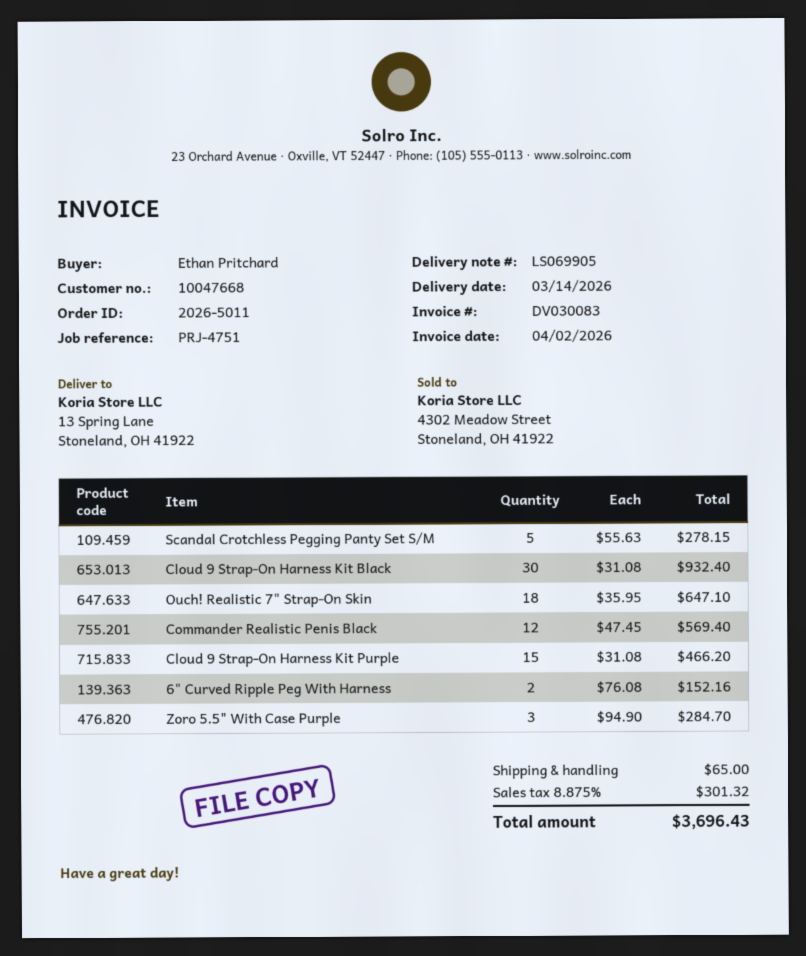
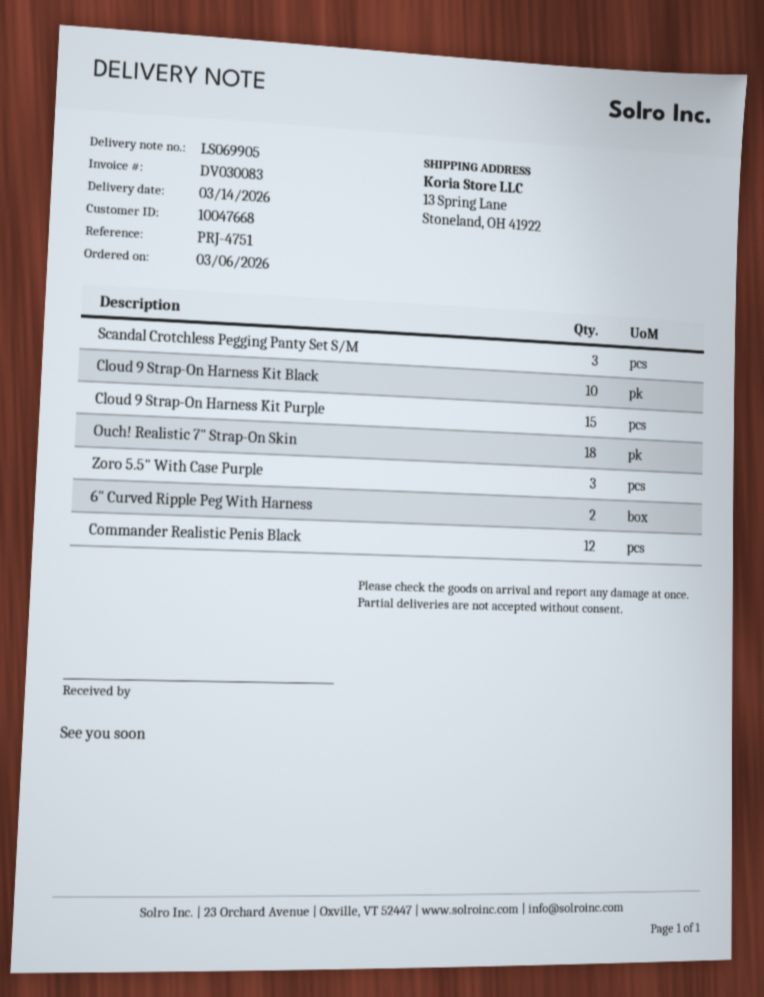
Scandal Crotchless Pegging Panty Set S/M: 5 -> 3
Cloud 9 Strap-On Harness Kit Black: 30 -> 10

